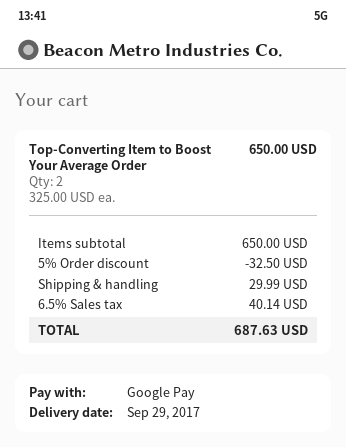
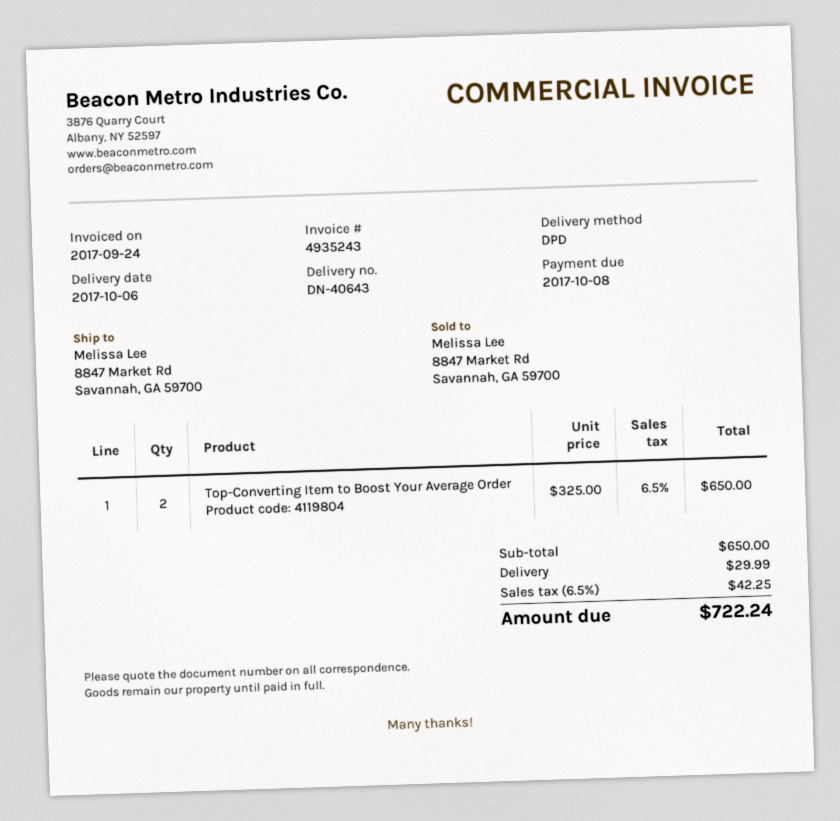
delivery date: 2017-09-29 -> 2017-10-06
discount: 5% = 32.50 -> none
tax: 6.5% = 40.14 -> 6.5% = 42.25
total: 687.63 -> 722.24

